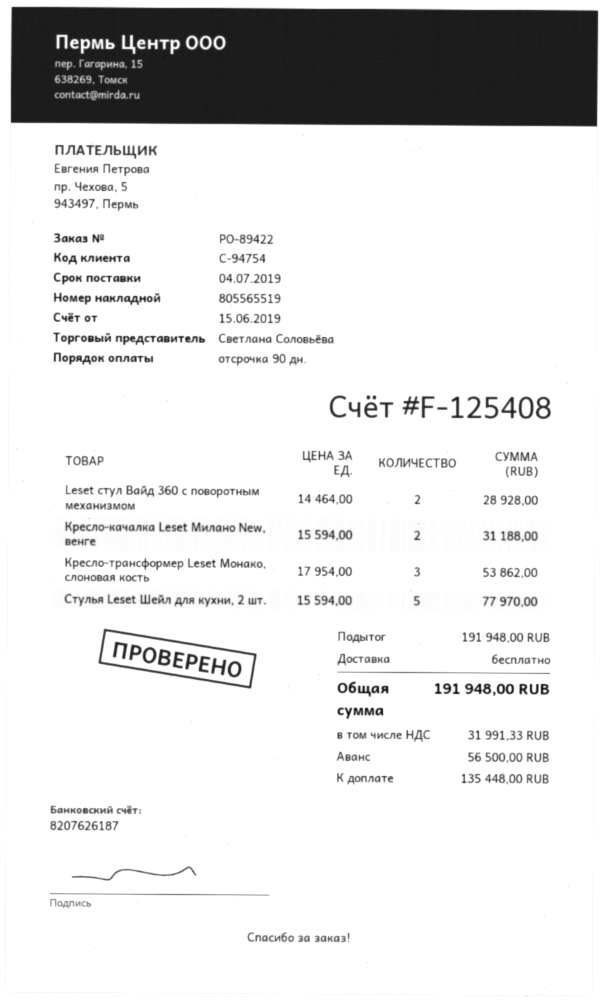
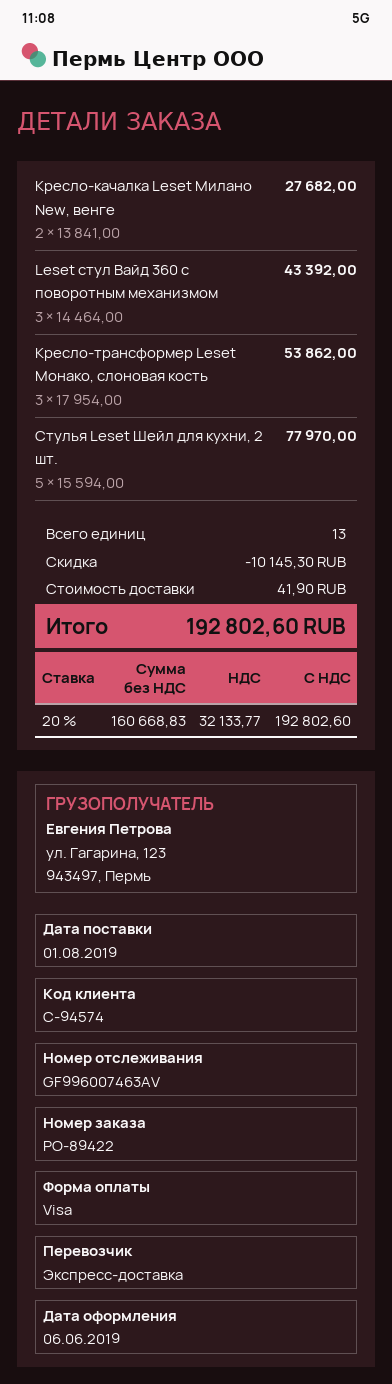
delivery date: 2019-07-04 -> 2019-08-01
customer number: C-94754 -> C-94574
Leset стул Вайд 360 с поворотным механизмом: 2 x 14464.00 = 28928.00 -> 3 x 14464.00 = 43392.00
Кресло-качалка Leset Милано New, венге: 2 x 15594.00 = 31188.00 -> 2 x 13841.00 = 27682.00
discount: none -> 10145.30
shipping: 0.00 -> 41.90
tax: 31991.33 -> 32133.77
total: 191948.00 -> 192802.60

